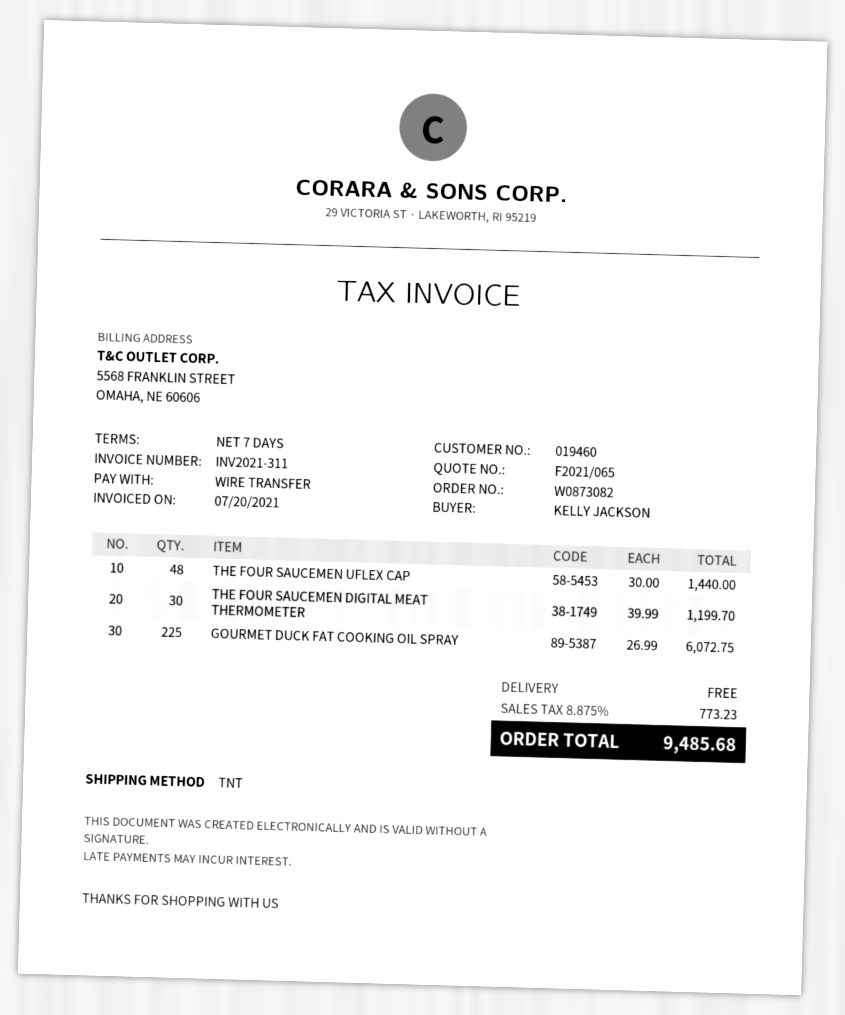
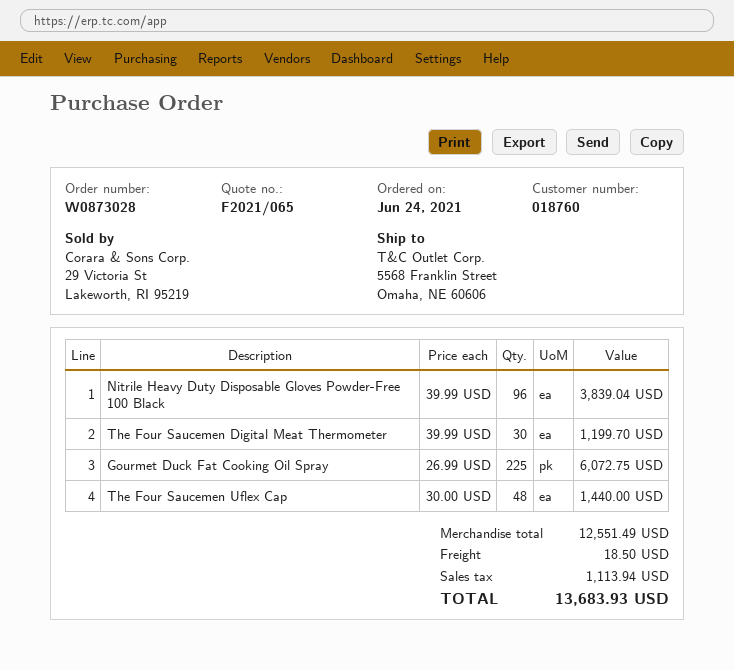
order number: W0873082 -> W0873028
customer number: 019460 -> 018760
Nitrile Heavy Duty Disposable Gloves Powder-Free 100 Black: none -> 96 x 39.99 = 3839.04
shipping: 0.00 -> 18.50
tax: 773.23 -> 1113.94
total: 9485.68 -> 13683.93

